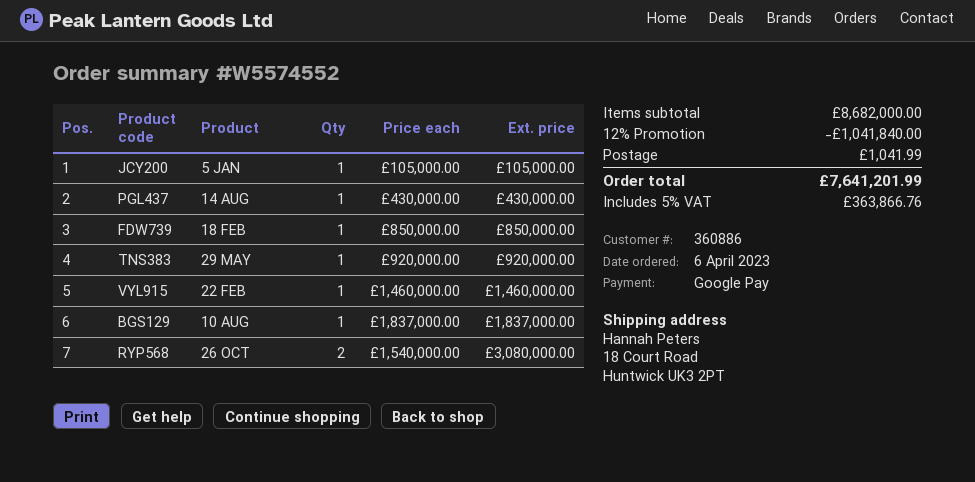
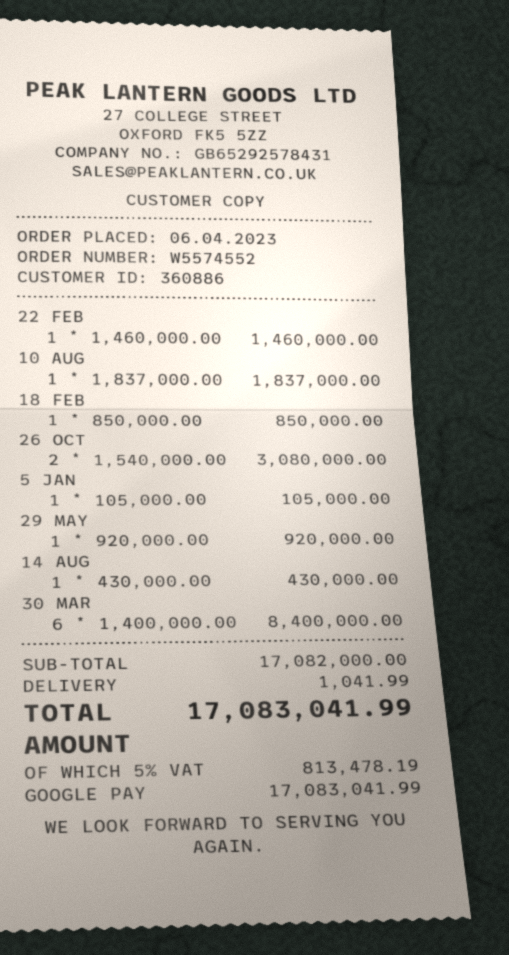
30 MAR: none -> 6 x 1400000.00 = 8400000.00
subtotal: 8682000.00 -> 17082000.00
discount: 12% = 1041840.00 -> none
tax: 5% = 363866.76 -> 5% = 813478.19
total: 7641201.99 -> 17083041.99

